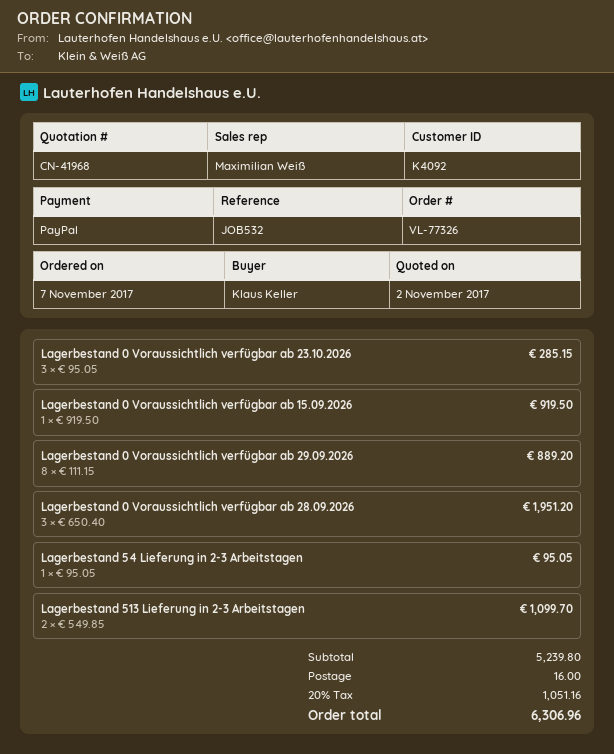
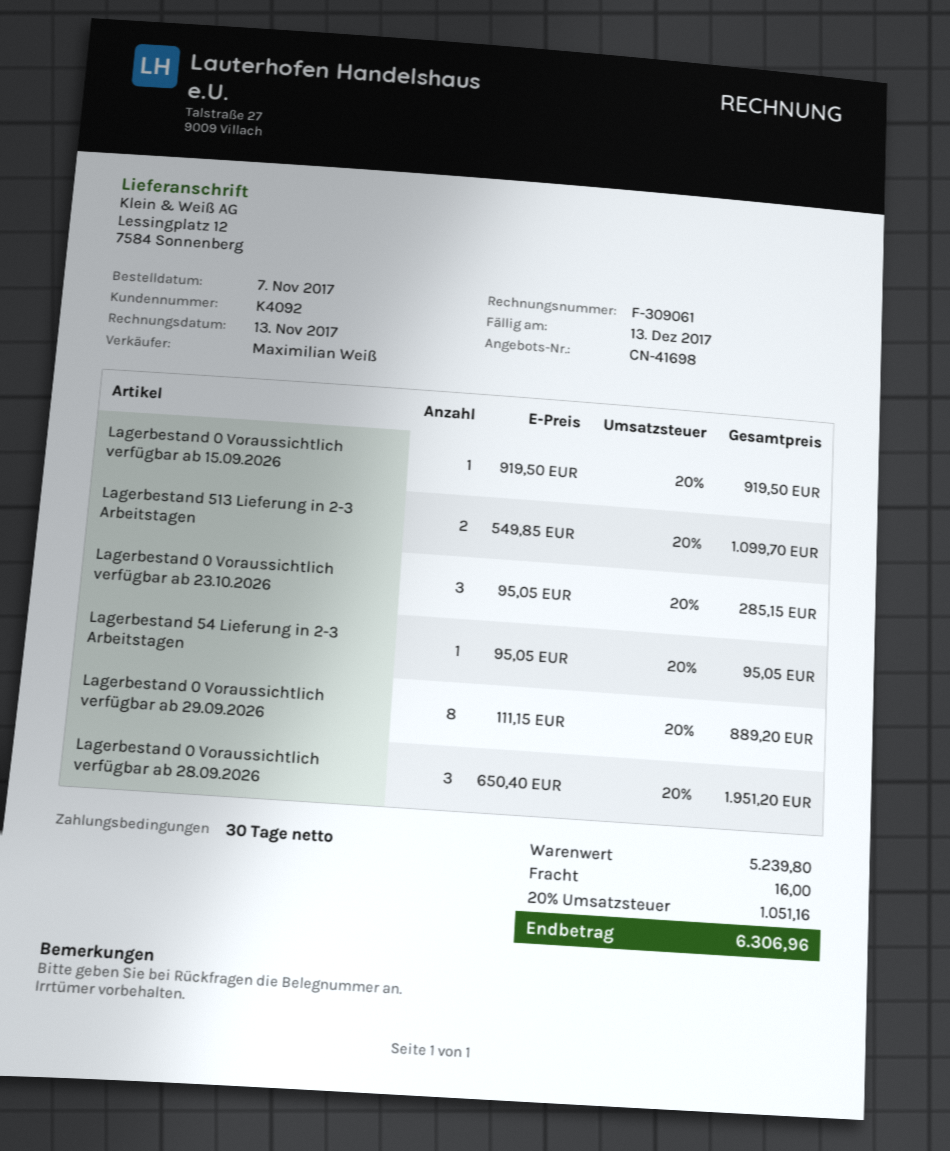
quote number: CN-41968 -> CN-41698

